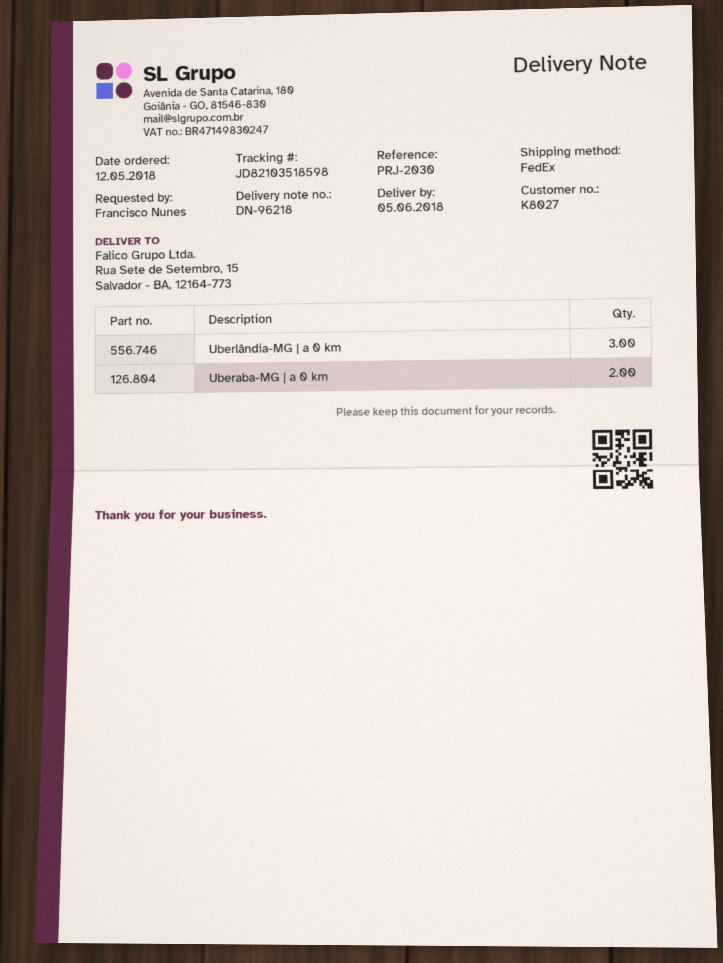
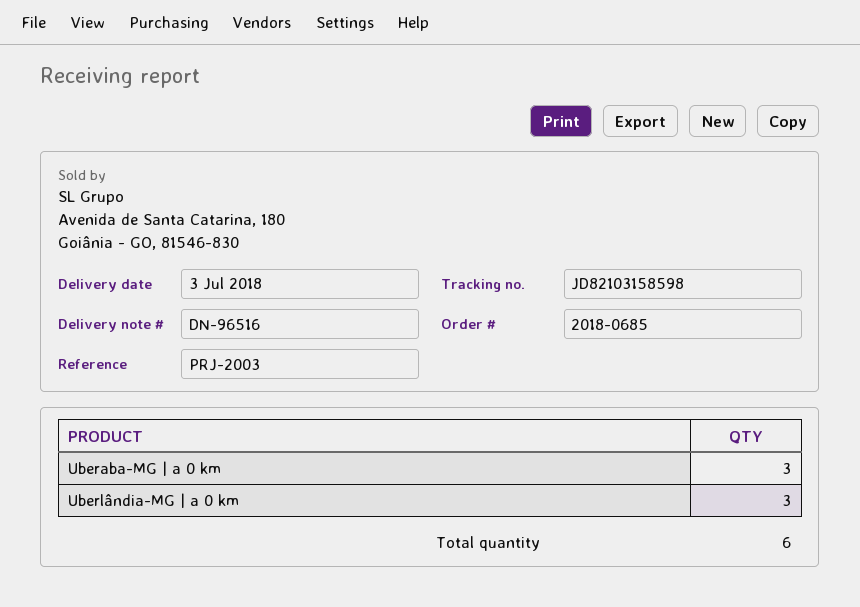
delivery note number: DN-96218 -> DN-96516
delivery date: 2018-06-05 -> 2018-07-03
reference: PRJ-2030 -> PRJ-2003
tracking number: JD82103518598 -> JD82103158598
Uberaba-MG | a 0 km: 2 -> 3

